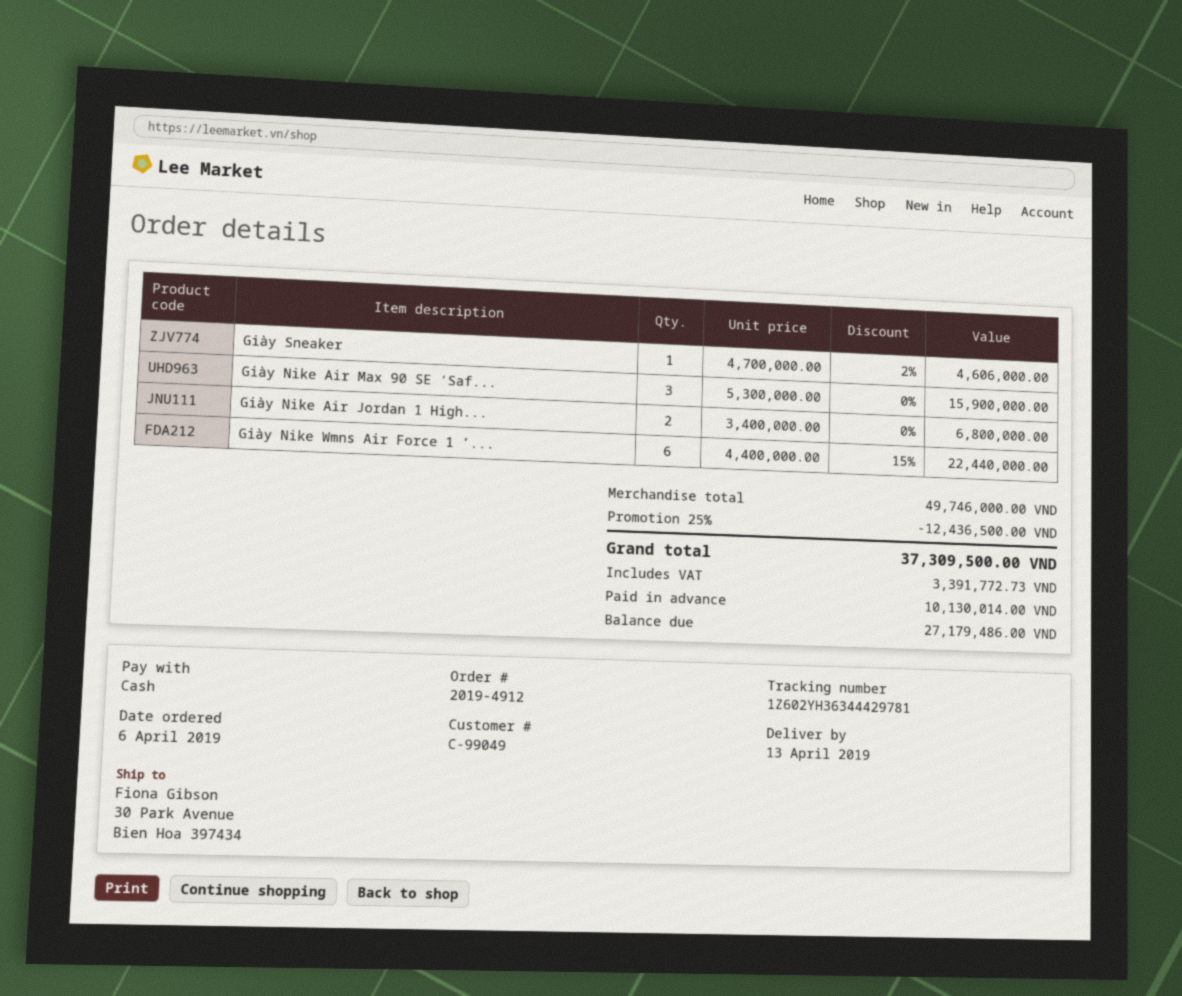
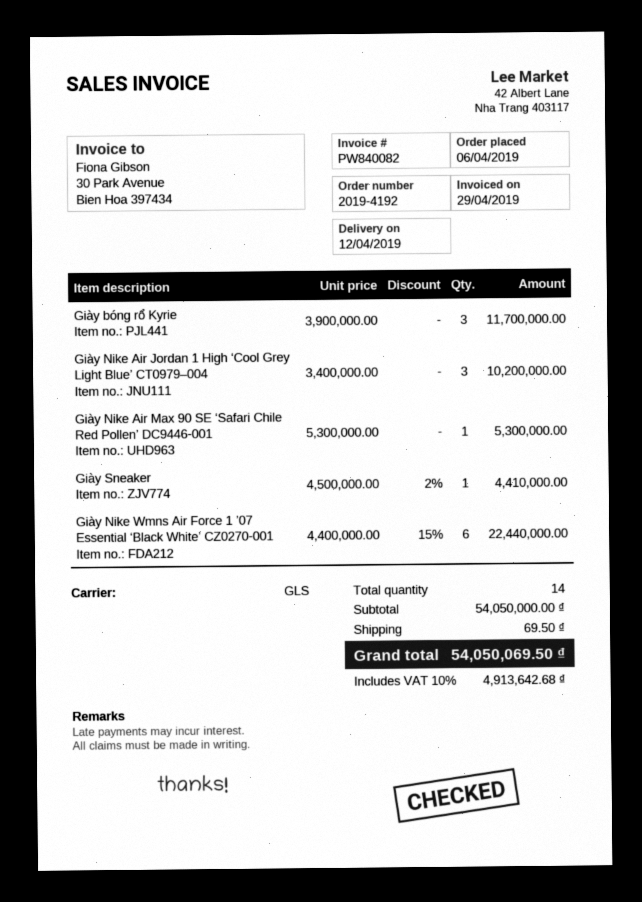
order number: 2019-4912 -> 2019-4192
delivery date: 2019-04-13 -> 2019-04-12
Giày Sneaker: 1 x 4700000.00 - 2% = 4606000.00 -> 1 x 4500000.00 - 2% = 4410000.00
Giày Nike Air Max 90 SE ‘Saf...: 3 x 5300000.00 = 15900000.00 -> 1 x 5300000.00 = 5300000.00
Giày Nike Air Jordan 1 High...: 2 x 3400000.00 = 6800000.00 -> 3 x 3400000.00 = 10200000.00
Giày bóng rổ Kyrie: none -> 3 x 3900000.00 = 11700000.00
subtotal: 49746000.00 -> 54050000.00
discount: 25% = 12436500.00 -> none
shipping: none -> 69.50
tax: 3391772.73 -> 4913642.68
total: 37309500.00 -> 54050069.50

